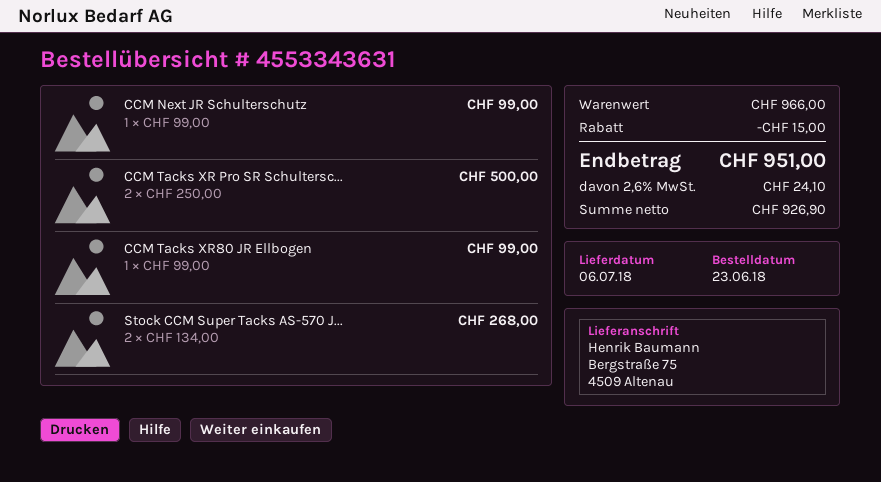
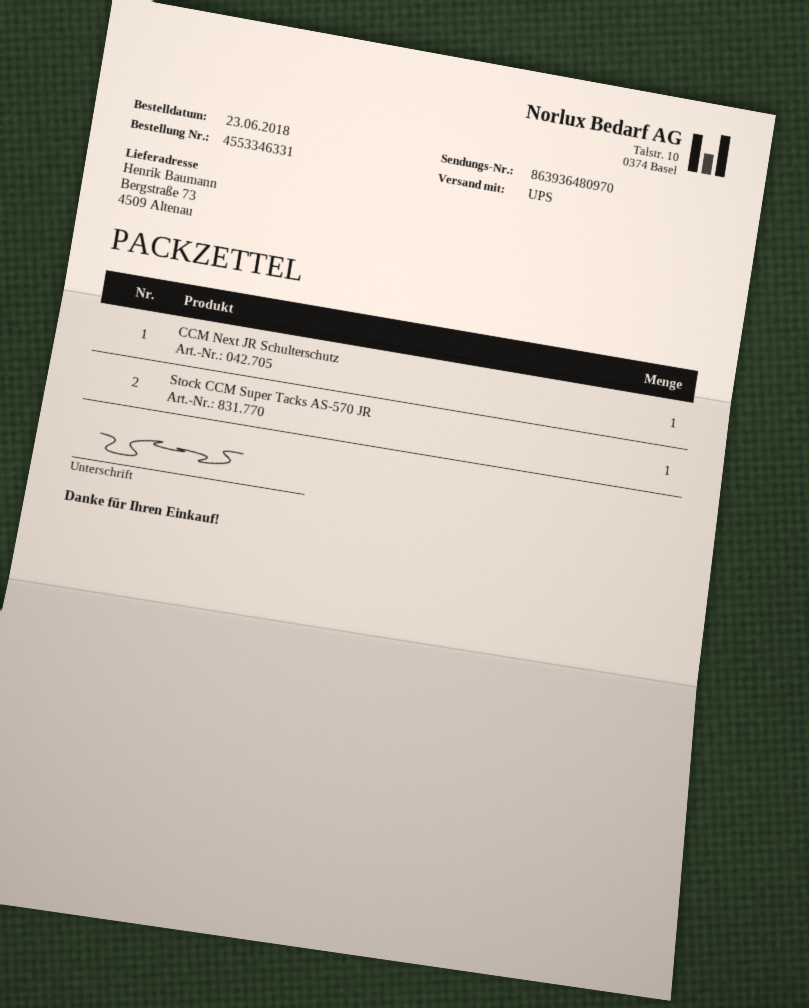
order number: 4553343631 -> 4553346331
ship to: Bergstraße 75, 4509 Altenau -> Bergstraße 73, 4509 Altenau
CCM Tacks XR Pro SR Schultersc...: 2 -> none
CCM Tacks XR80 JR Ellbogen: 1 -> none
Stock CCM Super Tacks AS-570 J...: 2 -> 1

